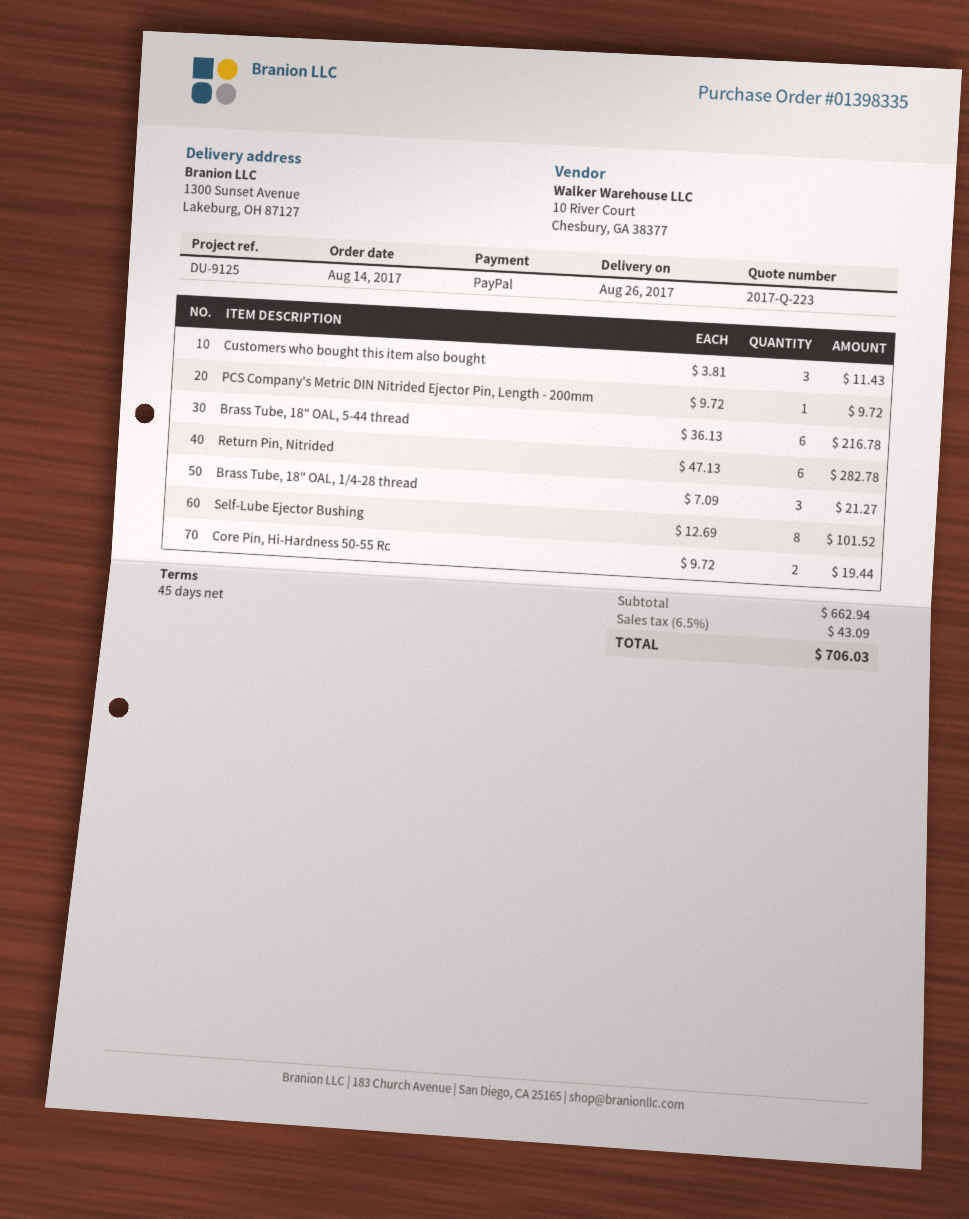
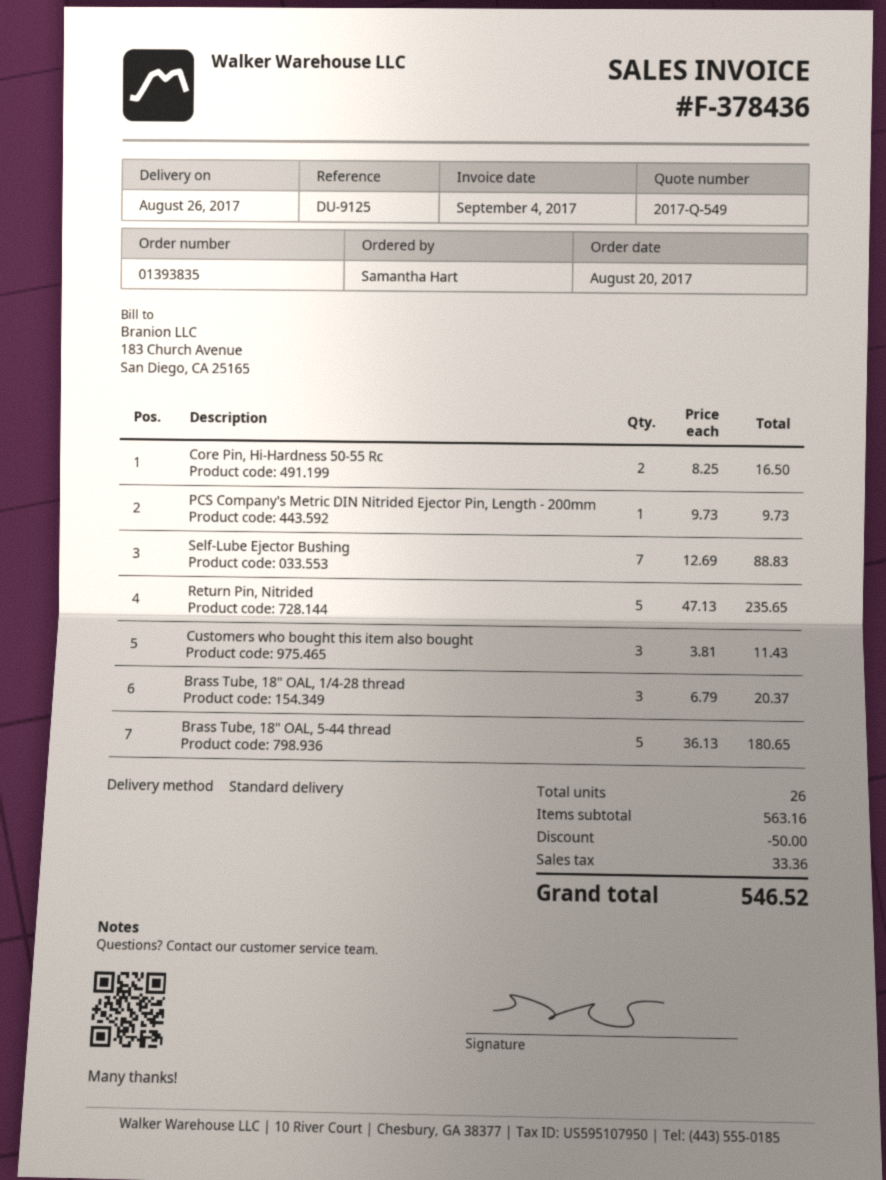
quote number: 2017-Q-223 -> 2017-Q-549
order number: 01398335 -> 01393835
order date: 2017-08-14 -> 2017-08-20
PCS Company's Metric DIN Nitrided Ejector Pin, Length - 200mm: 1 x 9.72 = 9.72 -> 1 x 9.73 = 9.73
Brass Tube, 18" OAL, 5-44 thread: 6 x 36.13 = 216.78 -> 5 x 36.13 = 180.65
Return Pin, Nitrided: 6 x 47.13 = 282.78 -> 5 x 47.13 = 235.65
Brass Tube, 18" OAL, 1/4-28 thread: 3 x 7.09 = 21.27 -> 3 x 6.79 = 20.37
Self-Lube Ejector Bushing: 8 x 12.69 = 101.52 -> 7 x 12.69 = 88.83
Core Pin, Hi-Hardness 50-55 Rc: 2 x 9.72 = 19.44 -> 2 x 8.25 = 16.50
subtotal: 662.94 -> 563.16
discount: none -> 50.00
tax: 43.09 -> 33.36
total: 706.03 -> 546.52

